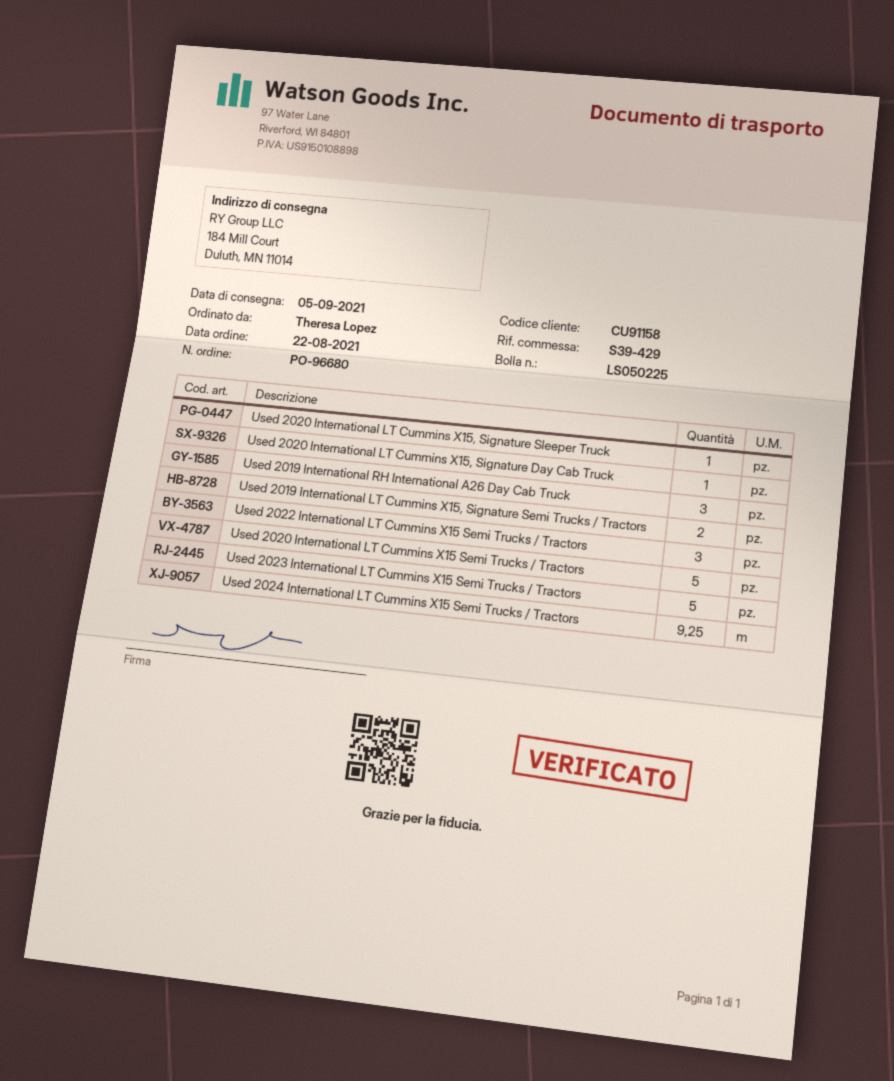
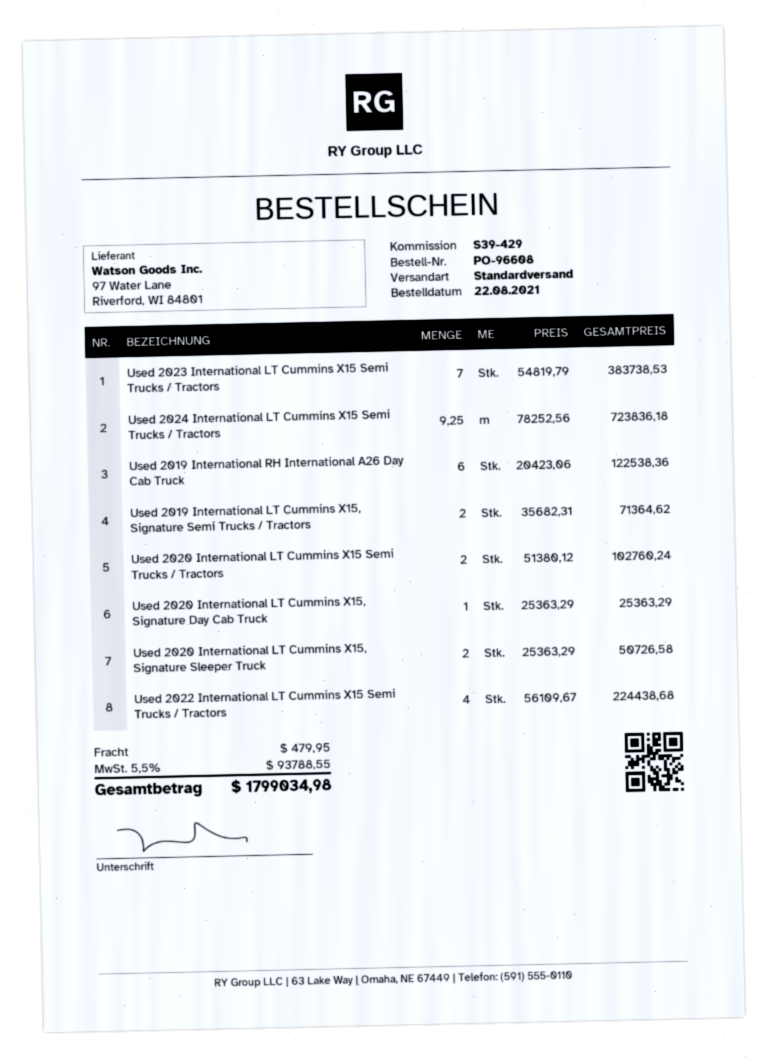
order number: PO-96680 -> PO-96608
Used 2020 International LT Cummins X15, Signature Sleeper Truck: 1 -> 2
Used 2019 International RH International A26 Day Cab Truck: 3 -> 6
Used 2022 International LT Cummins X15 Semi Trucks / Tractors: 3 -> 4
Used 2020 International LT Cummins X15 Semi Trucks / Tractors: 5 -> 2
Used 2023 International LT Cummins X15 Semi Trucks / Tractors: 5 -> 7

